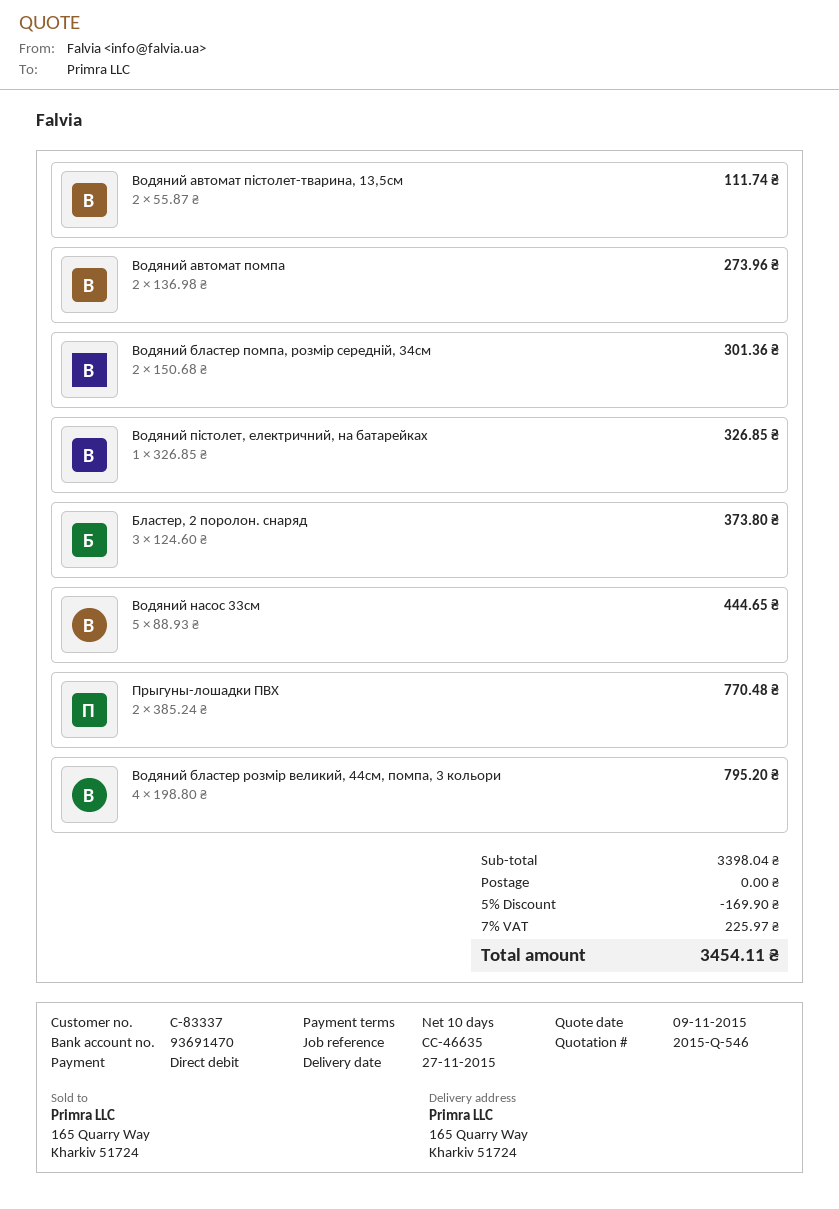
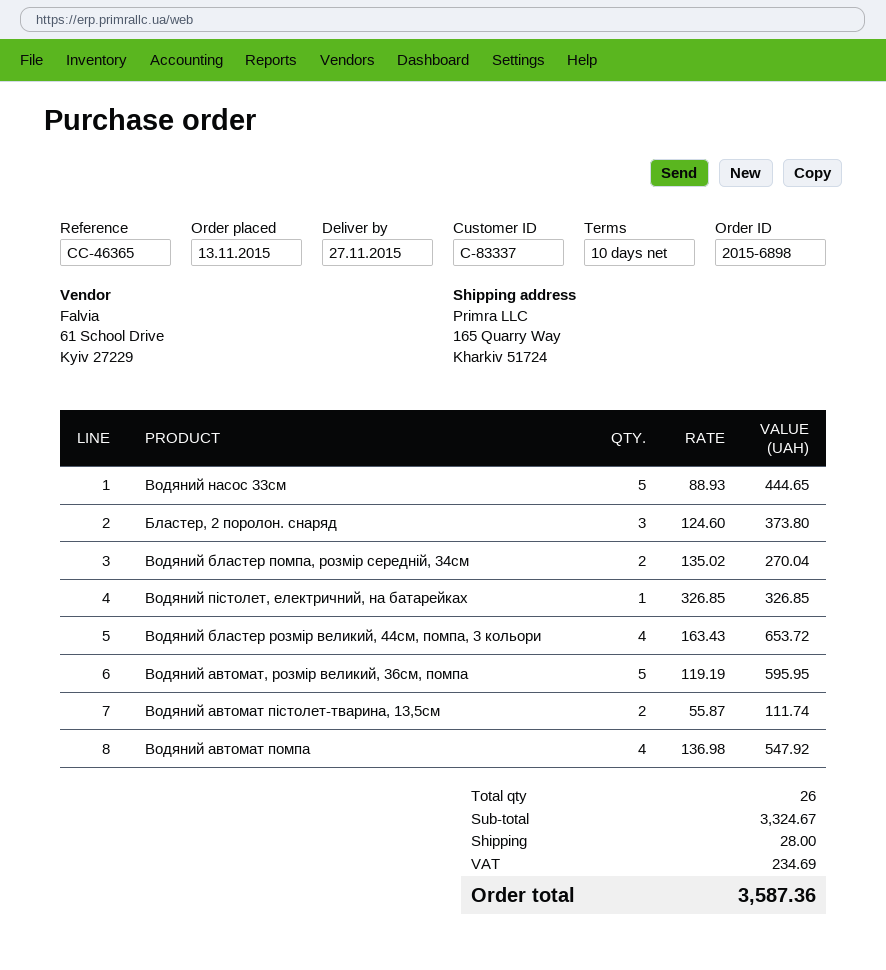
reference: CC-46635 -> CC-46365
Водяний автомат помпа: 2 x 136.98 = 273.96 -> 4 x 136.98 = 547.92
Водяний бластер помпа, розмір середній, 34см: 2 x 150.68 = 301.36 -> 2 x 135.02 = 270.04
Прыгуны-лошадки ПВХ: 2 x 385.24 = 770.48 -> none
Водяний бластер розмір великий, 44см, помпа, 3 кольори: 4 x 198.80 = 795.20 -> 4 x 163.43 = 653.72
Водяний автомат, розмір великий, 36см, помпа: none -> 5 x 119.19 = 595.95
subtotal: 3398.04 -> 3324.67
discount: 5% = 169.90 -> none
shipping: 0.00 -> 28.00
tax: 225.97 -> 234.69
total: 3454.11 -> 3587.36

